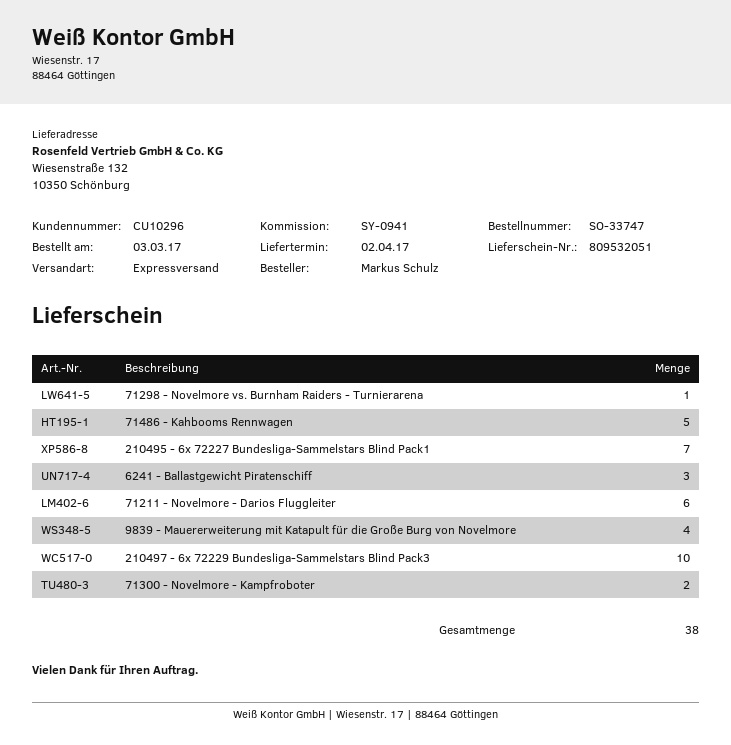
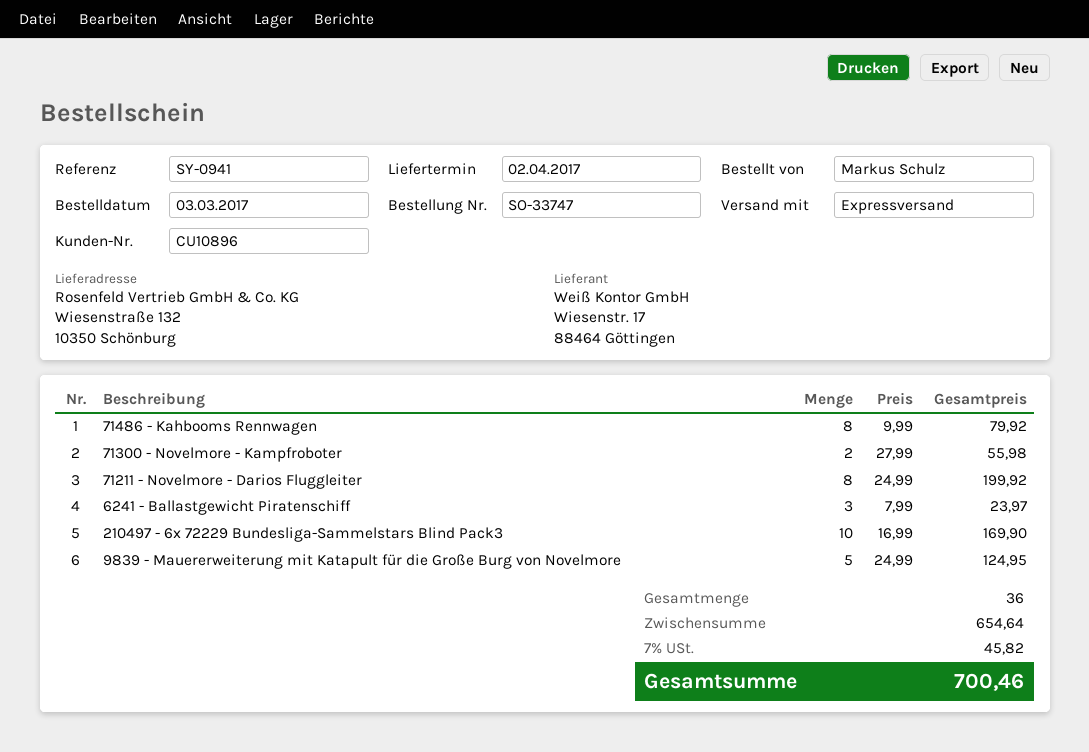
customer number: CU10296 -> CU10896
71298 - Novelmore vs. Burnham Raiders - Turnierarena: 1 -> none
71486 - Kahbooms Rennwagen: 5 -> 8
210495 - 6x 72227 Bundesliga-Sammelstars Blind Pack1: 7 -> none
71211 - Novelmore - Darios Fluggleiter: 6 -> 8
9839 - Mauererweiterung mit Katapult für die Große Burg von Novelmore: 4 -> 5
total quantity: 38 -> 36

